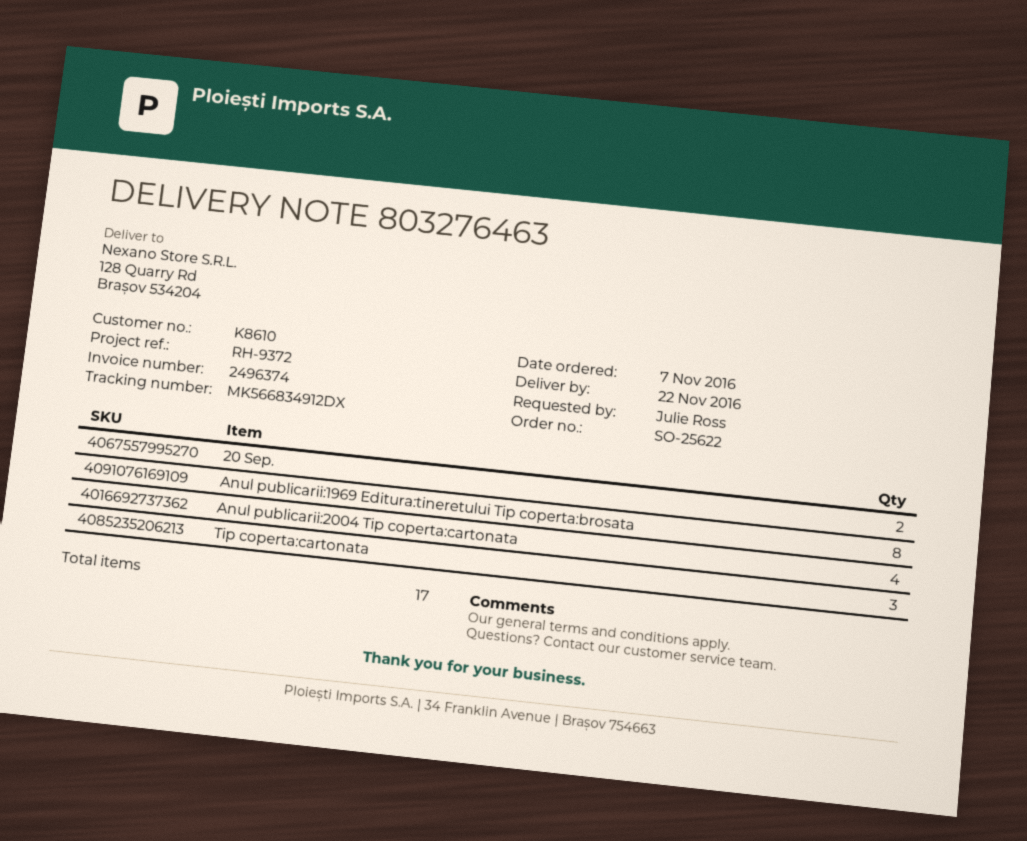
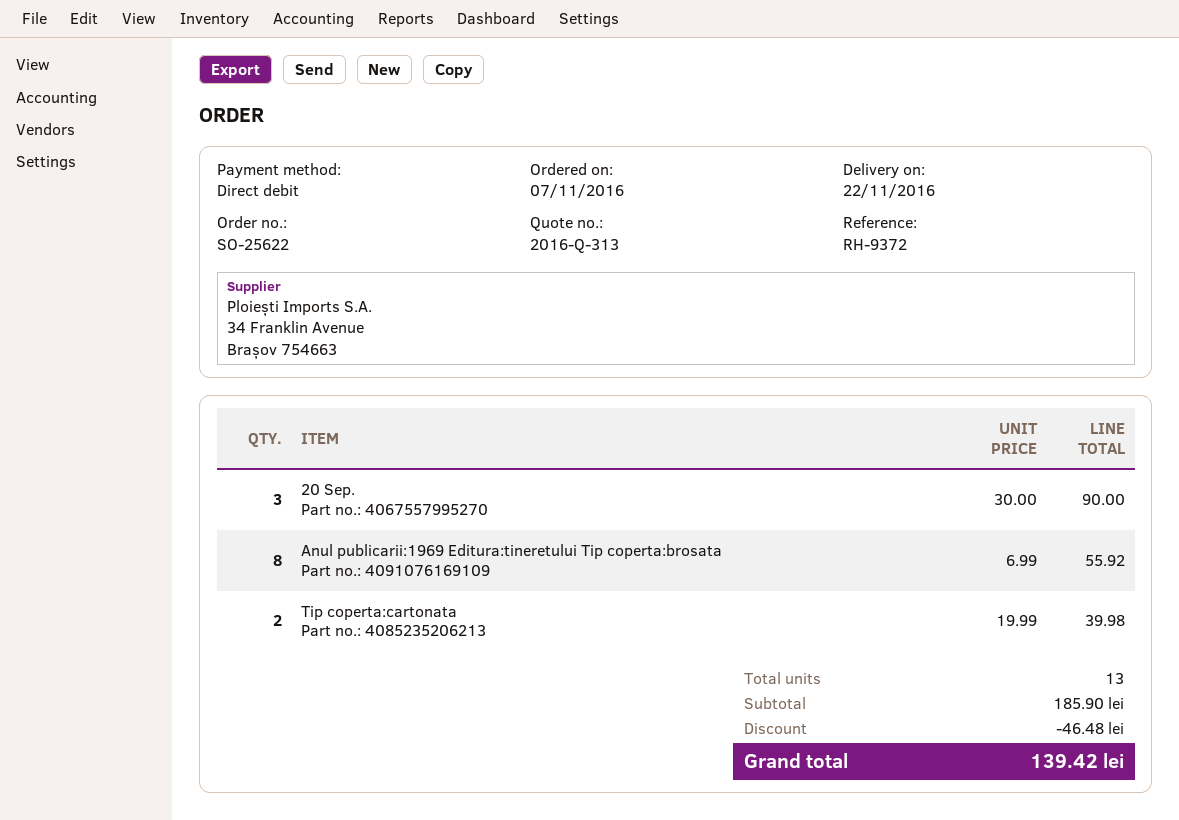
20 Sep.: 2 -> 3
Anul publicarii:2004 Tip coperta:cartonata: 4 -> none
Tip coperta:cartonata: 3 -> 2
total quantity: 17 -> 13

